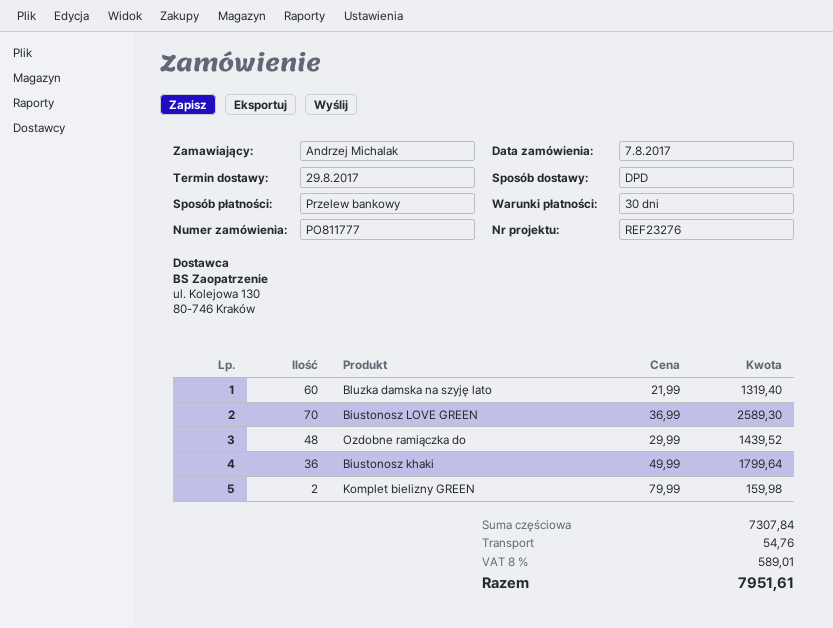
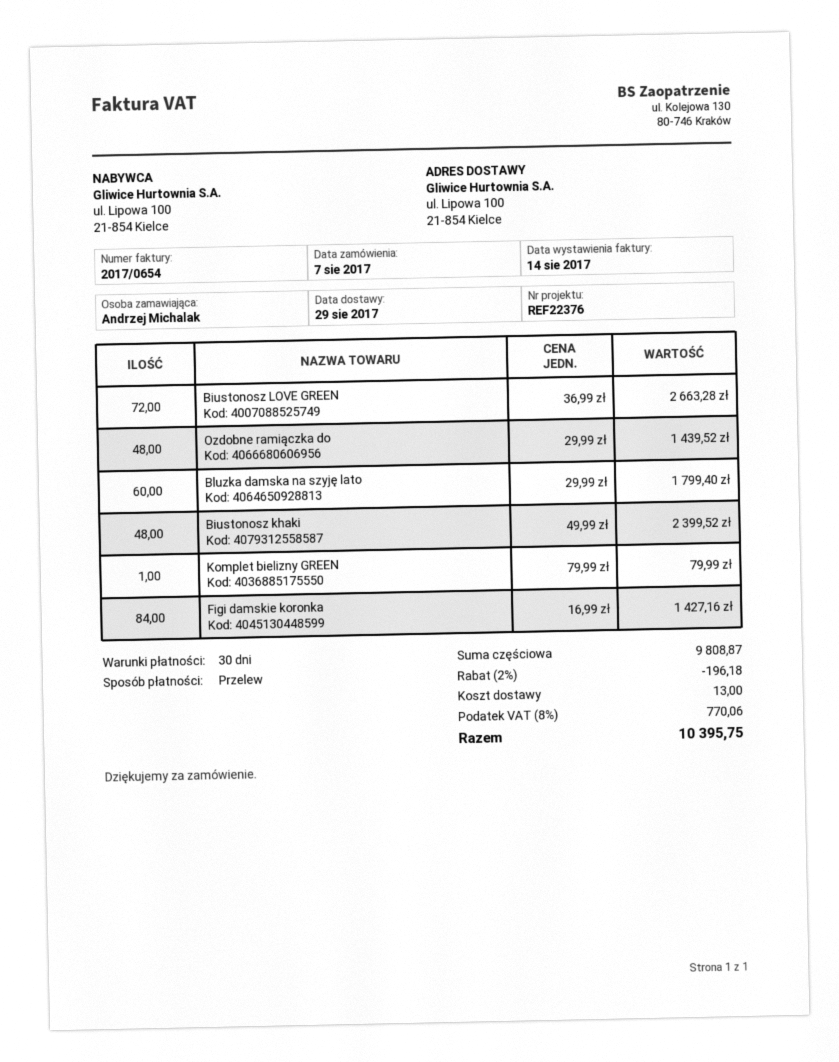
reference: REF23276 -> REF22376
Bluzka damska na szyję lato: 60 x 21.99 = 1319.40 -> 60 x 29.99 = 1799.40
Biustonosz LOVE GREEN: 70 x 36.99 = 2589.30 -> 72 x 36.99 = 2663.28
Biustonosz khaki: 36 x 49.99 = 1799.64 -> 48 x 49.99 = 2399.52
Komplet bielizny GREEN: 2 x 79.99 = 159.98 -> 1 x 79.99 = 79.99
Figi damskie koronka: none -> 84 x 16.99 = 1427.16
subtotal: 7307.84 -> 9808.87
discount: none -> 2% = 196.18
shipping: 54.76 -> 13.00
tax: 8% = 589.01 -> 8% = 770.06
total: 7951.61 -> 10395.75

